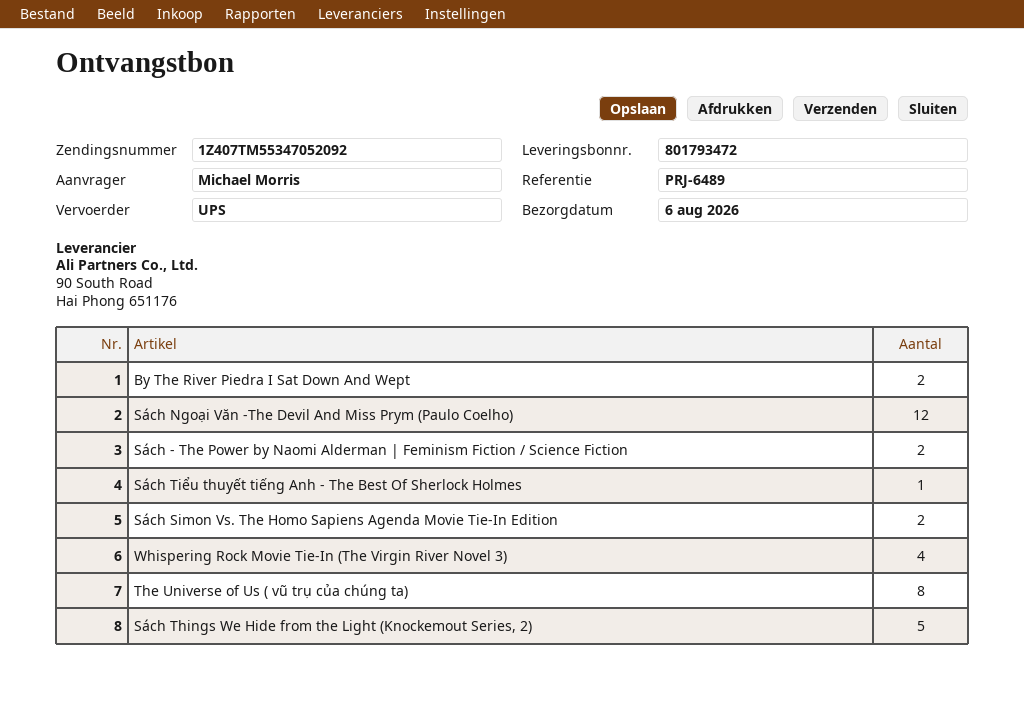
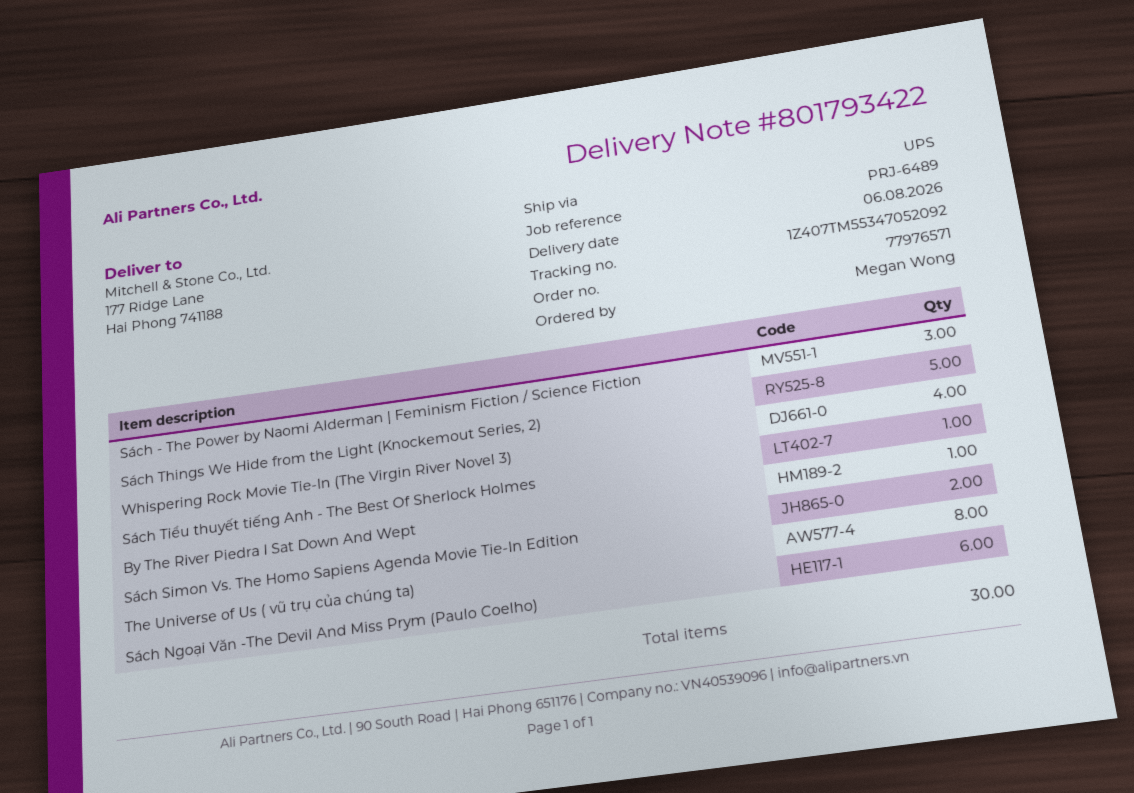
delivery note number: 801793472 -> 801793422
ordered by: Michael Morris -> Megan Wong
By The River Piedra I Sat Down And Wept: 2 -> 1
Sách Ngoại Văn -The Devil And Miss Prym (Paulo Coelho): 12 -> 6
Sách - The Power by Naomi Alderman | Feminism Fiction / Science Fiction: 2 -> 3

